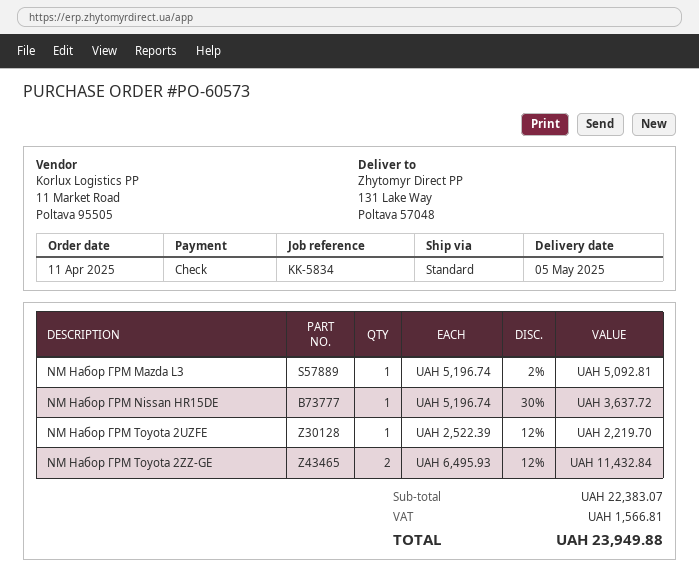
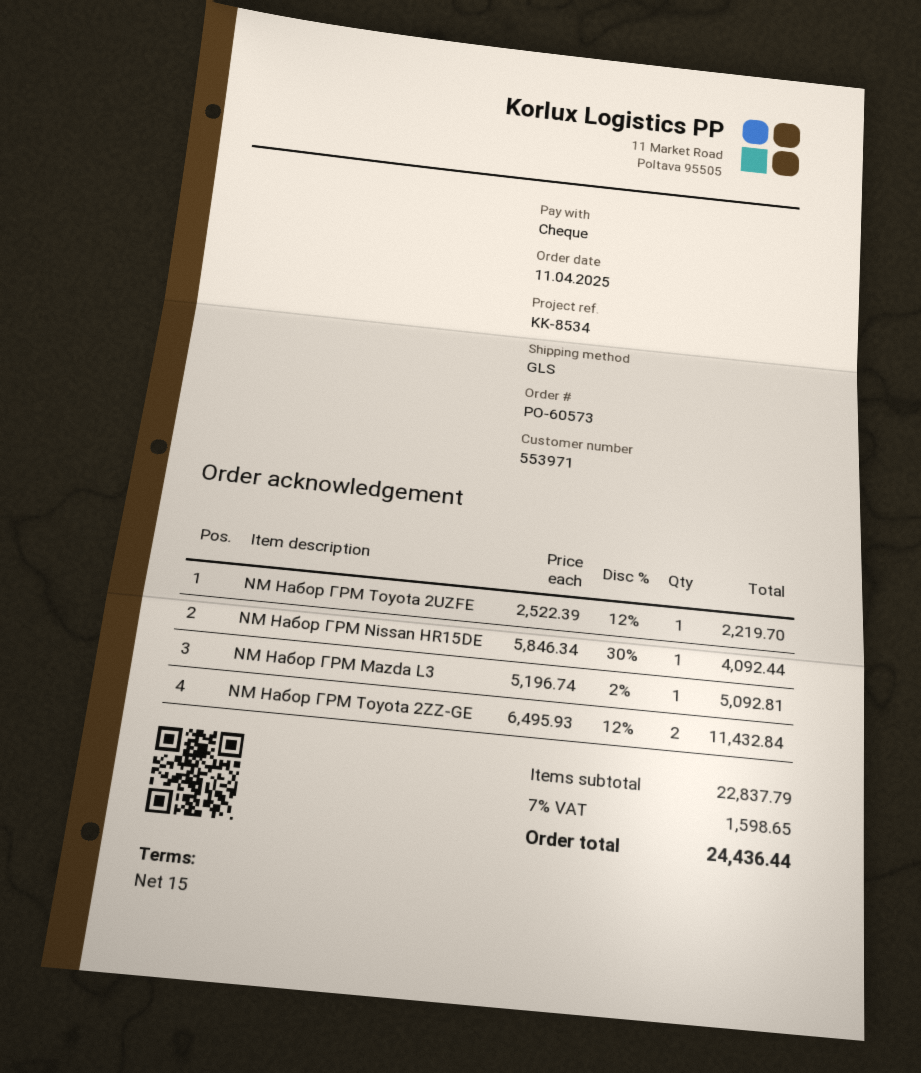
reference: KK-5834 -> KK-8534
shipping method: standard -> GLS
NM Набор ГРМ Nissan HR15DE: 1 x 5196.74 - 30% = 3637.72 -> 1 x 5846.34 - 30% = 4092.44
subtotal: 22383.07 -> 22837.79
tax: 1566.81 -> 1598.65
total: 23949.88 -> 24436.44

